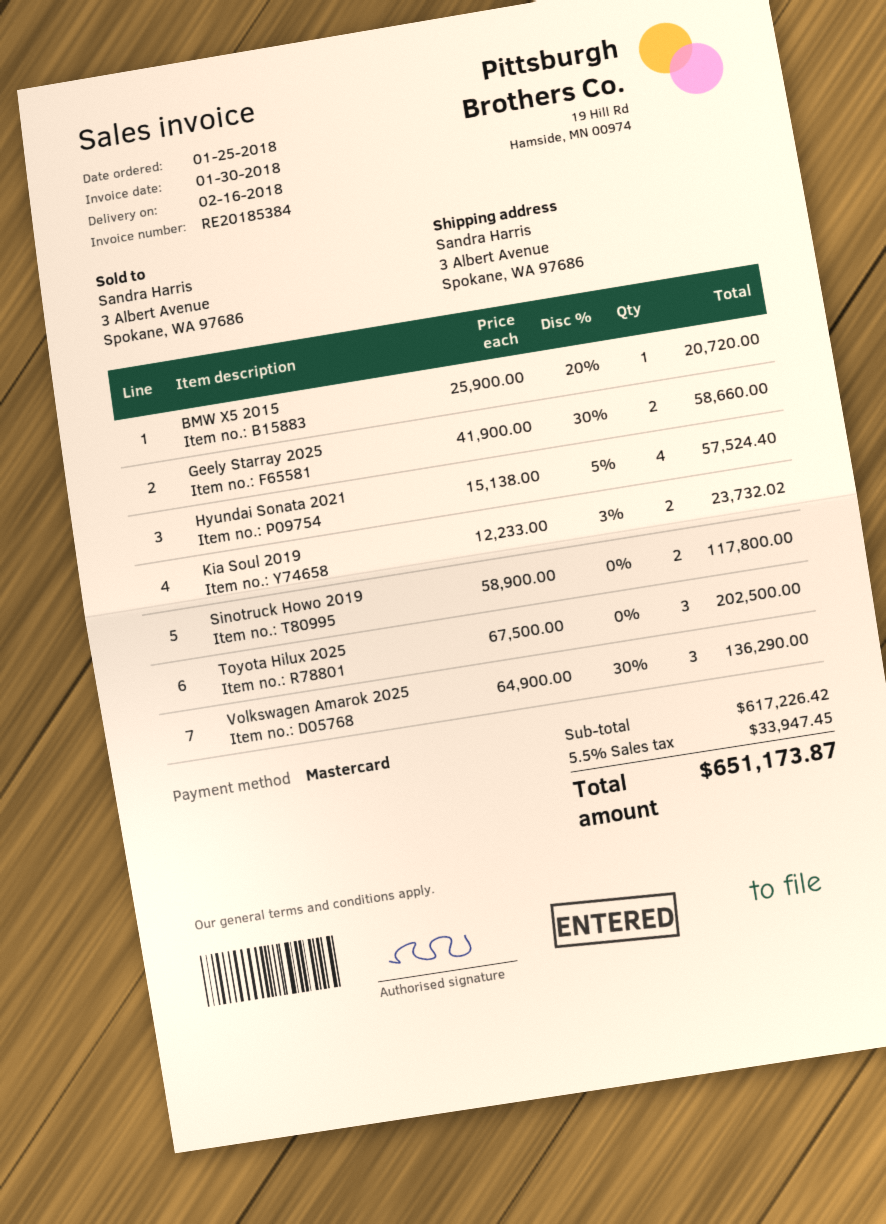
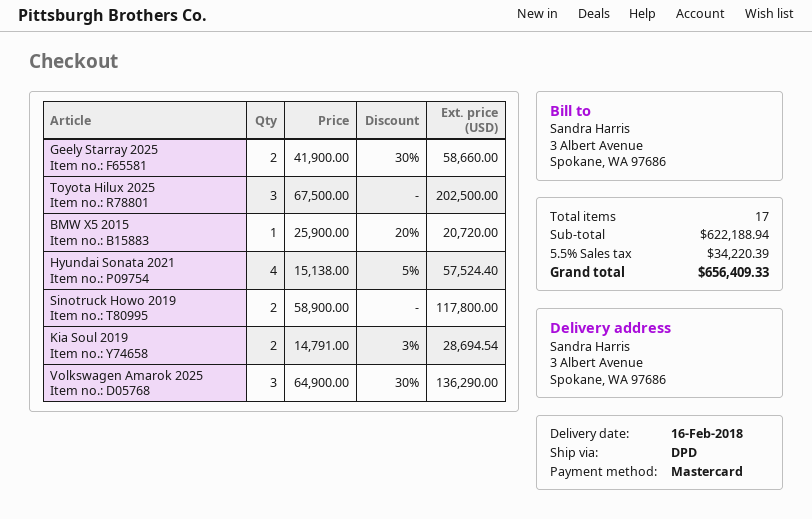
Kia Soul 2019: 2 x 12233.00 - 3% = 23732.02 -> 2 x 14791.00 - 3% = 28694.54
subtotal: 617226.42 -> 622188.94
tax: 5.5% = 33947.45 -> 5.5% = 34220.39
total: 651173.87 -> 656409.33

